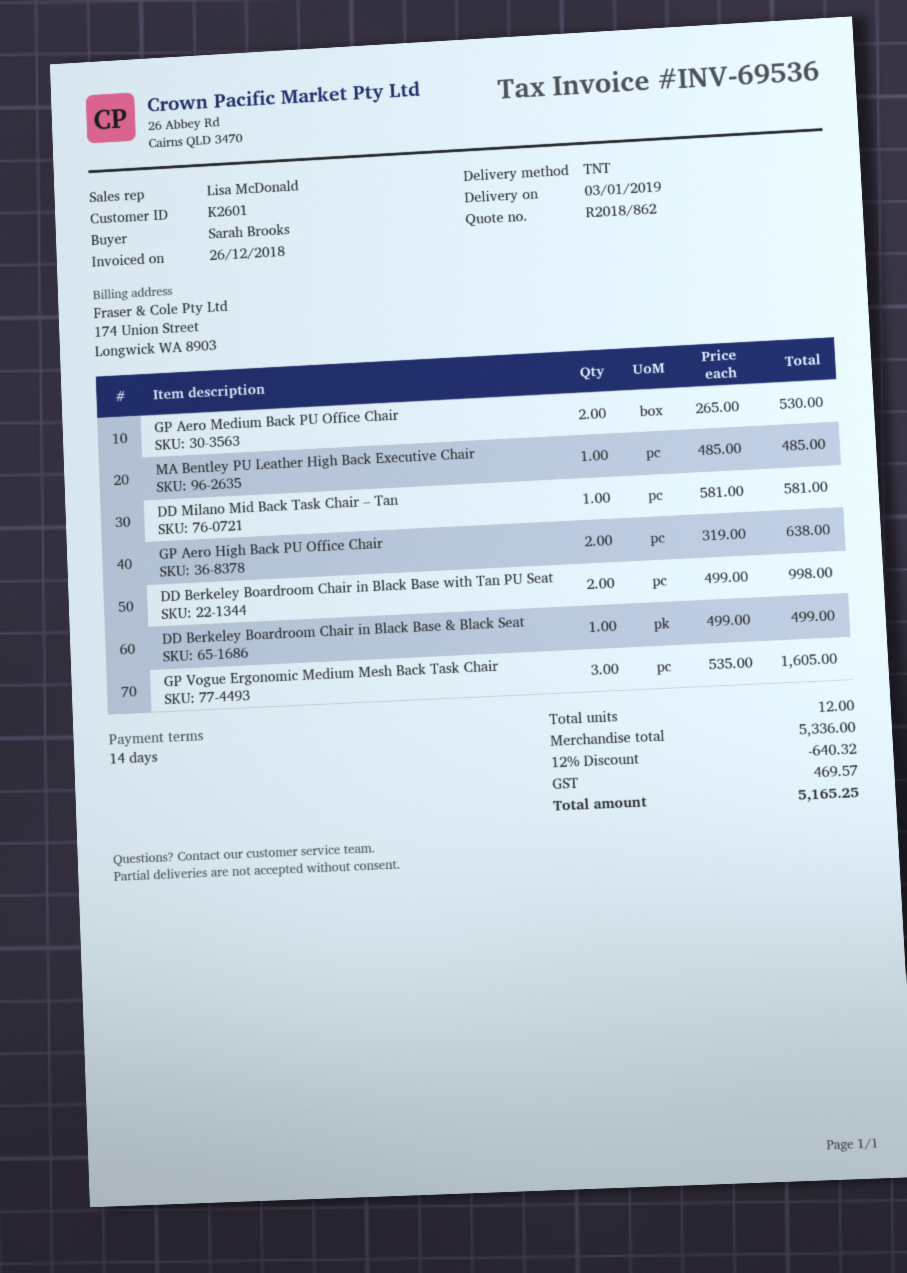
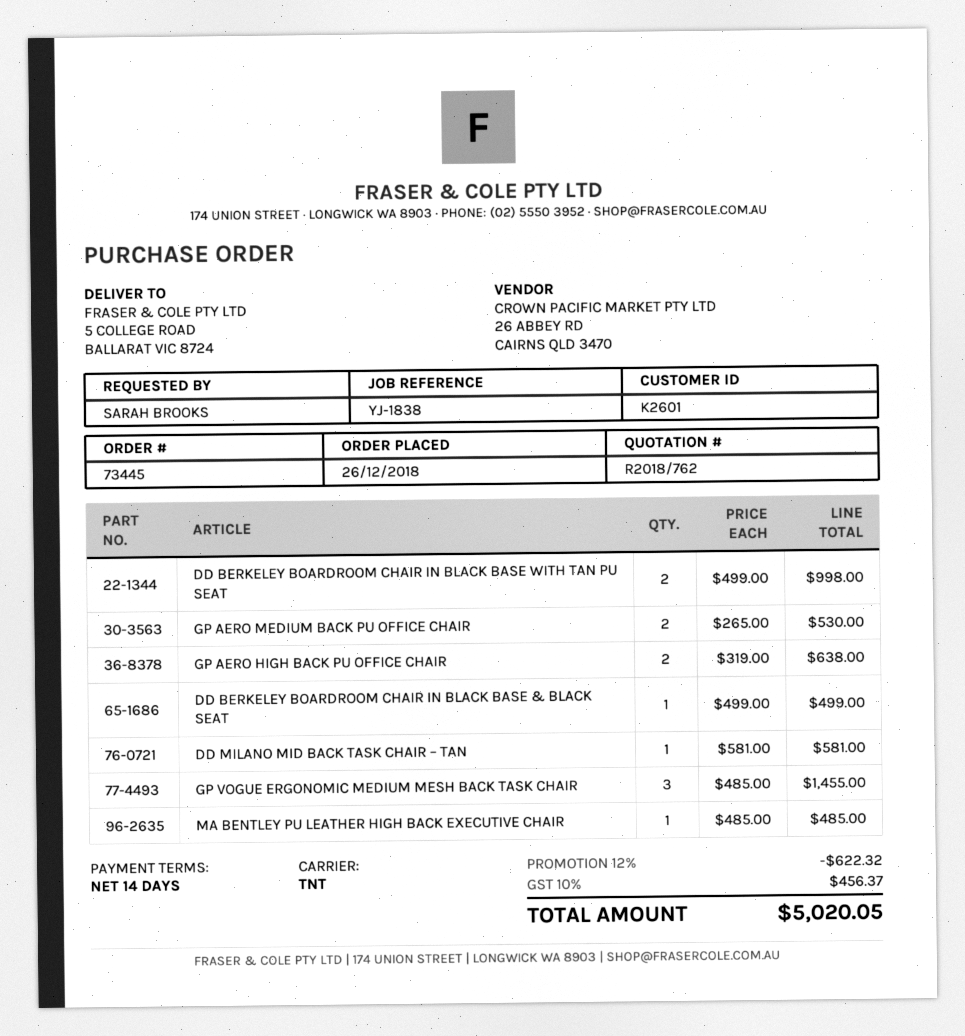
quote number: R2018/862 -> R2018/762
GP Vogue Ergonomic Medium Mesh Back Task Chair: 3 x 535.00 = 1605.00 -> 3 x 485.00 = 1455.00
discount: 12% = 640.32 -> 12% = 622.32
tax: 469.57 -> 456.37
total: 5165.25 -> 5020.05

